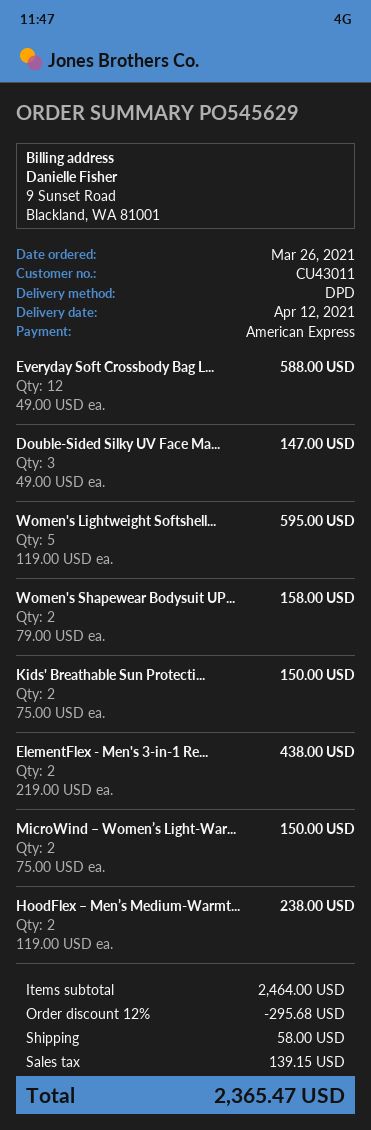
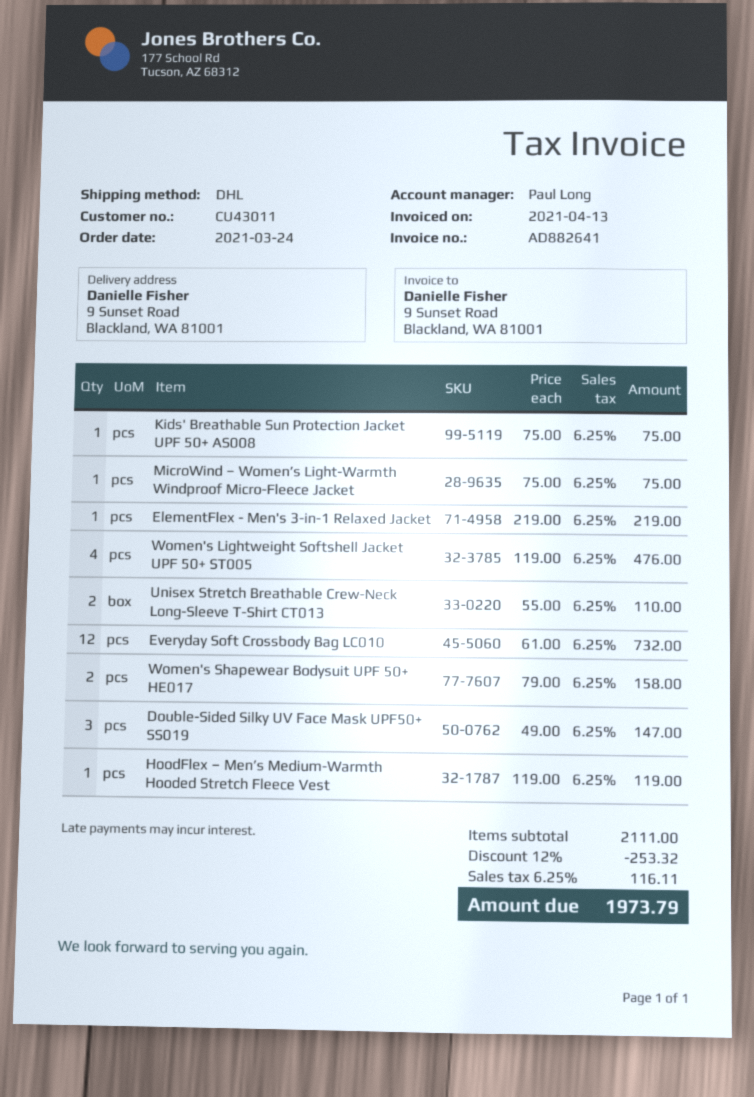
order date: 2021-03-26 -> 2021-03-24
shipping method: DPD -> DHL
Everyday Soft Crossbody Bag L...: 12 x 49.00 = 588.00 -> 12 x 61.00 = 732.00
Women's Lightweight Softshell...: 5 x 119.00 = 595.00 -> 4 x 119.00 = 476.00
Kids' Breathable Sun Protecti...: 2 x 75.00 = 150.00 -> 1 x 75.00 = 75.00
ElementFlex - Men's 3-in-1 Re...: 2 x 219.00 = 438.00 -> 1 x 219.00 = 219.00
MicroWind – Women’s Light-War...: 2 x 75.00 = 150.00 -> 1 x 75.00 = 75.00
HoodFlex – Men’s Medium-Warmt...: 2 x 119.00 = 238.00 -> 1 x 119.00 = 119.00
Unisex Stretch Breathable Crew-Neck Long-Sleeve T-Shirt CT013: none -> 2 x 55.00 = 110.00
subtotal: 2464.00 -> 2111.00
discount: 12% = 295.68 -> 12% = 253.32
shipping: 58.00 -> none
tax: 139.15 -> 116.11
total: 2365.47 -> 1973.79

